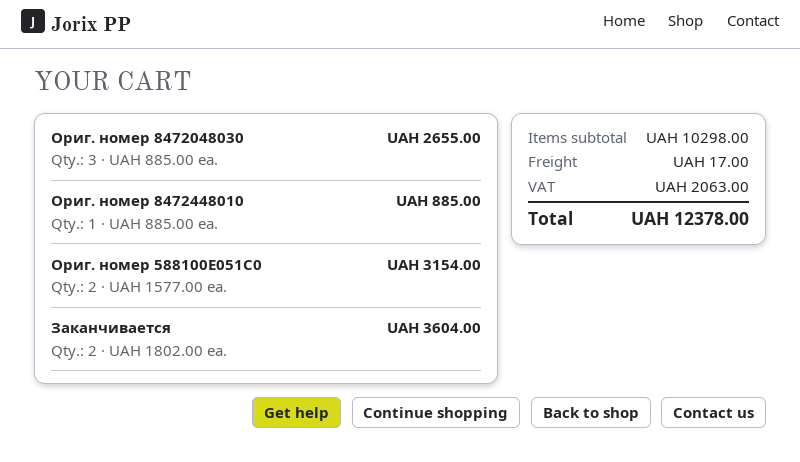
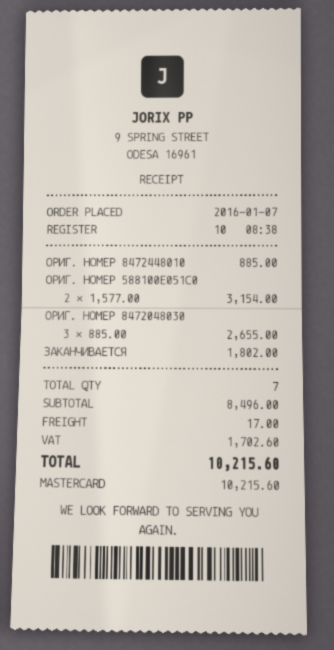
Заканчивается: 2 x 1802.00 = 3604.00 -> 1 x 1802.00 = 1802.00
subtotal: 10298.00 -> 8496.00
tax: 2063.00 -> 1702.60
total: 12378.00 -> 10215.60

